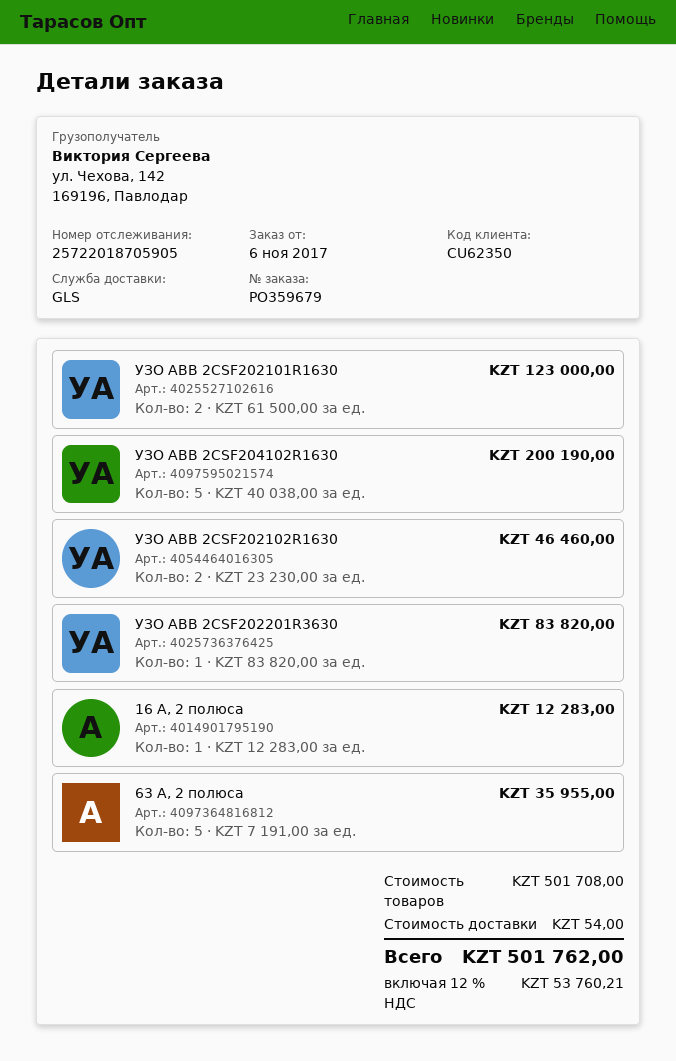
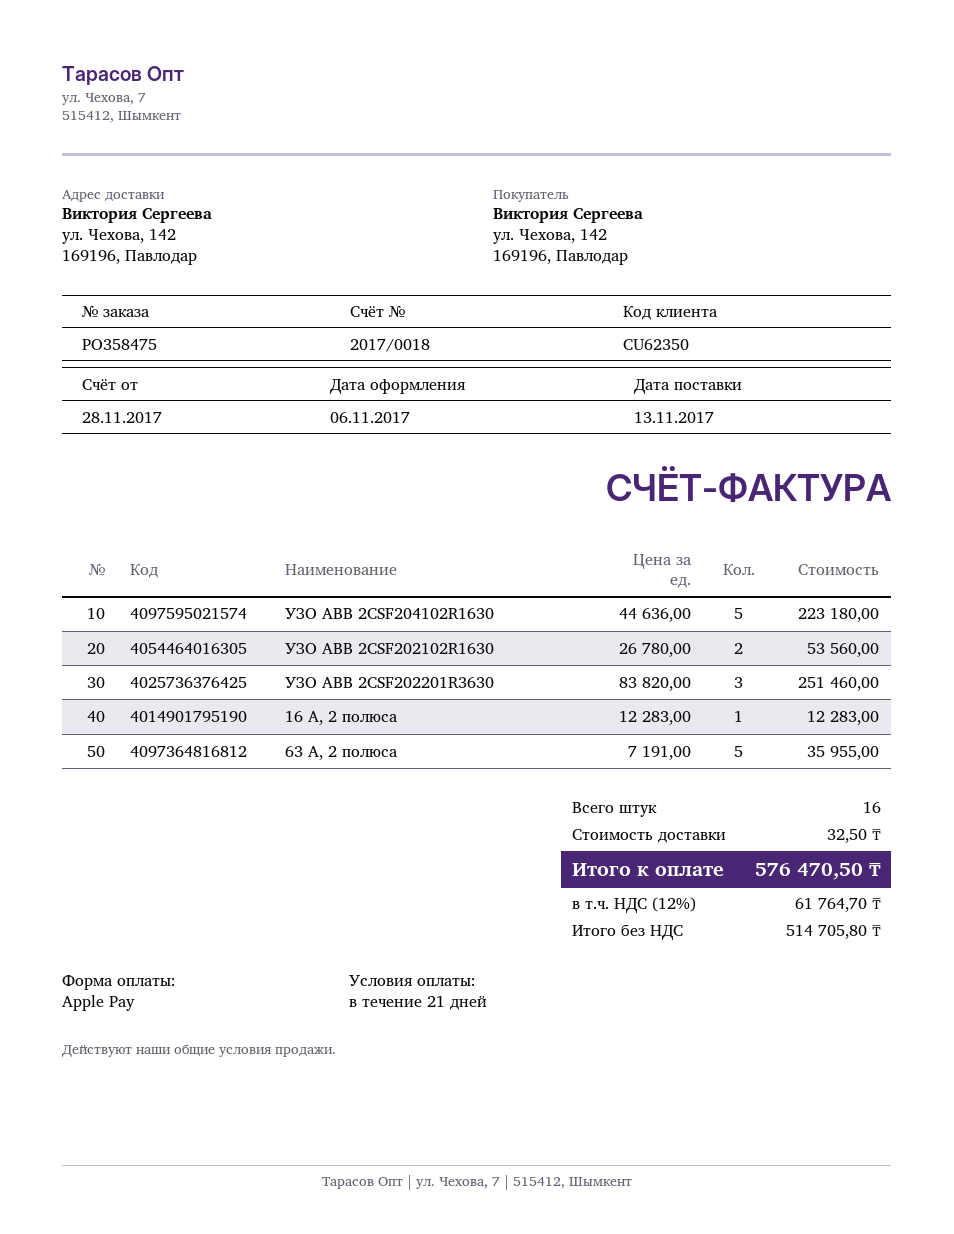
order number: PO359679 -> PO358475
УЗО ABB 2CSF202101R1630: 2 x 61500.00 = 123000.00 -> none
УЗО ABB 2CSF204102R1630: 5 x 40038.00 = 200190.00 -> 5 x 44636.00 = 223180.00
УЗО ABB 2CSF202102R1630: 2 x 23230.00 = 46460.00 -> 2 x 26780.00 = 53560.00
УЗО ABB 2CSF202201R3630: 1 x 83820.00 = 83820.00 -> 3 x 83820.00 = 251460.00
shipping: 54.00 -> 32.50
tax: 12% = 53760.21 -> 12% = 61764.70
total: 501762.00 -> 576470.50

